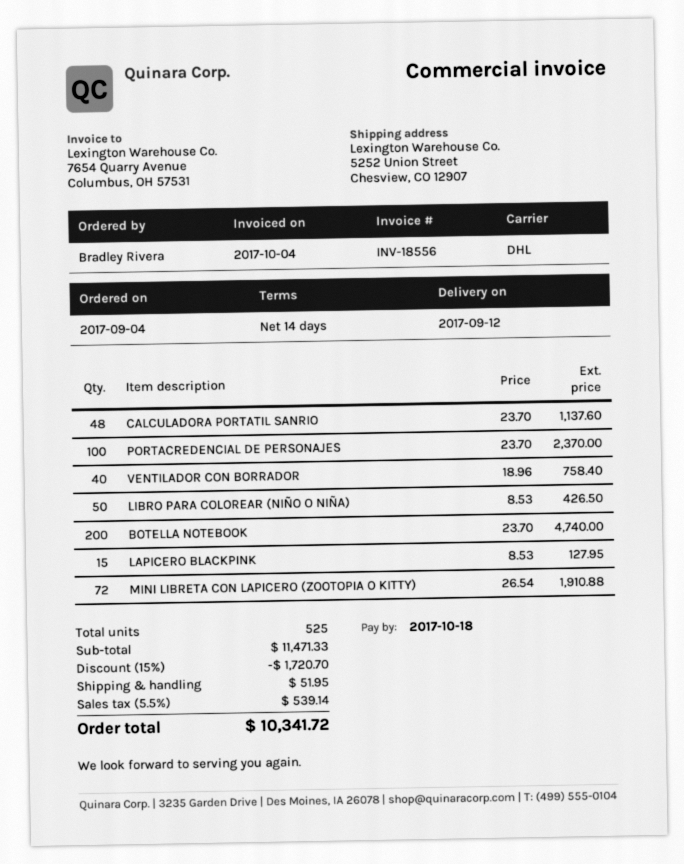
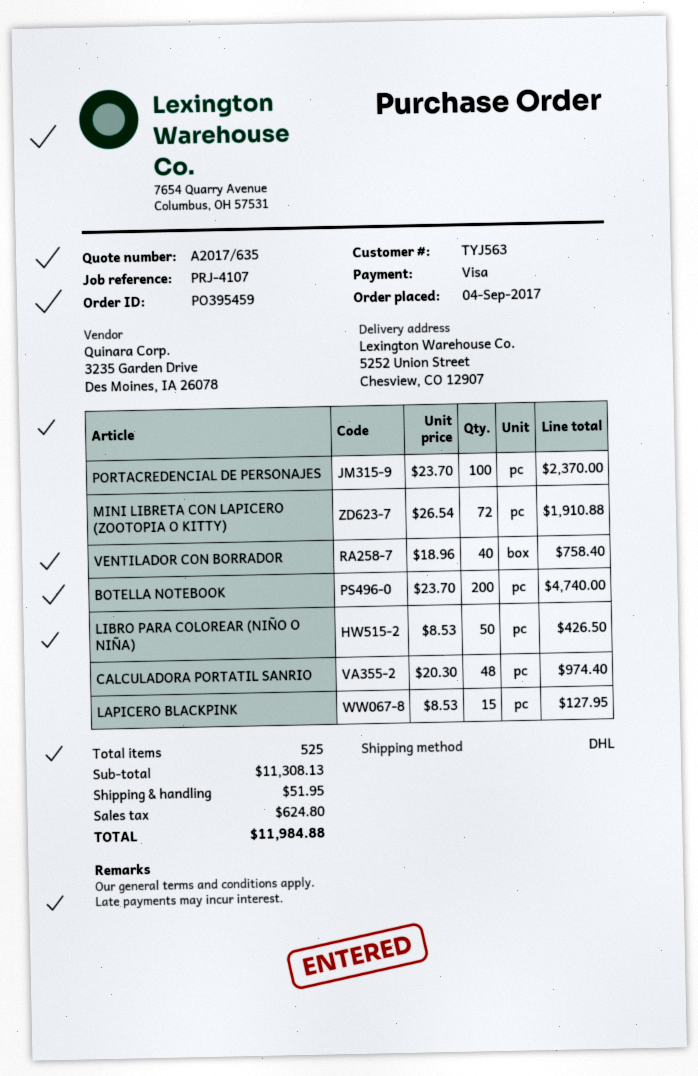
CALCULADORA PORTATIL SANRIO: 48 x 23.70 = 1137.60 -> 48 x 20.30 = 974.40
subtotal: 11471.33 -> 11308.13
discount: 15% = 1720.70 -> none
tax: 539.14 -> 624.80
total: 10341.72 -> 11984.88

